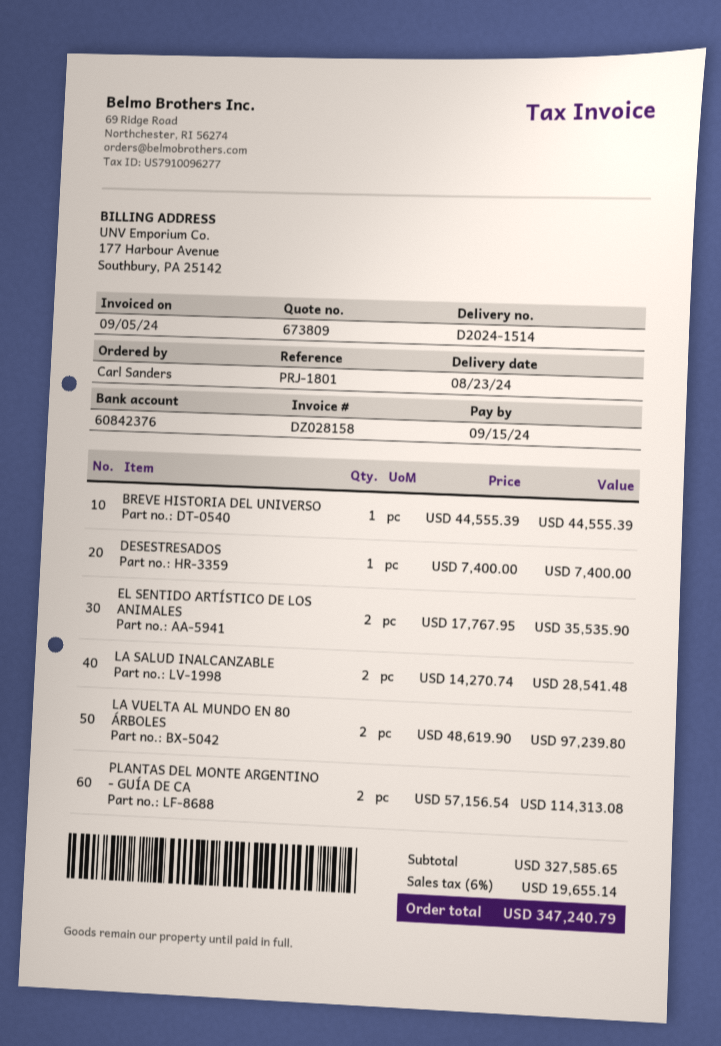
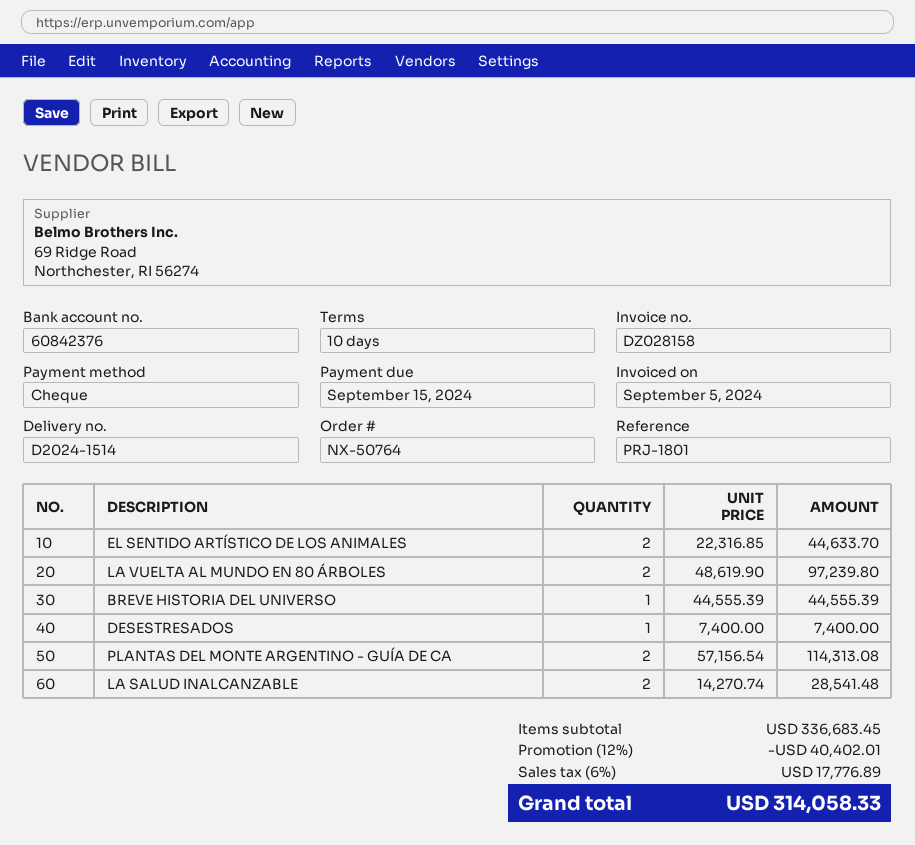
EL SENTIDO ARTÍSTICO DE LOS ANIMALES: 2 x 17767.95 = 35535.90 -> 2 x 22316.85 = 44633.70
subtotal: 327585.65 -> 336683.45
discount: none -> 12% = 40402.01
tax: 6% = 19655.14 -> 6% = 17776.89
total: 347240.79 -> 314058.33

